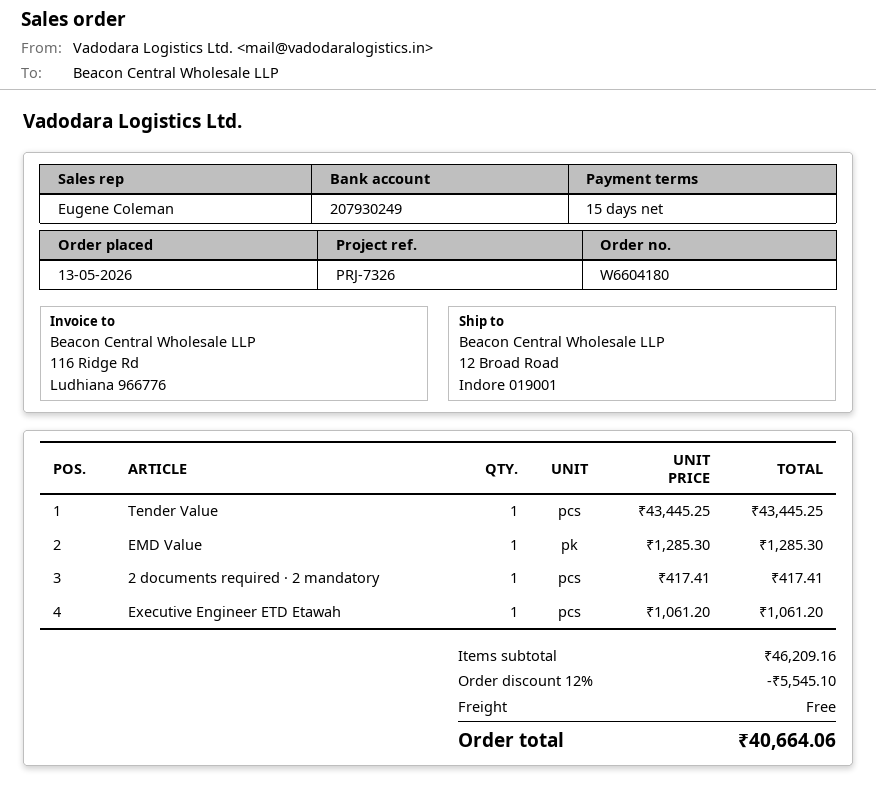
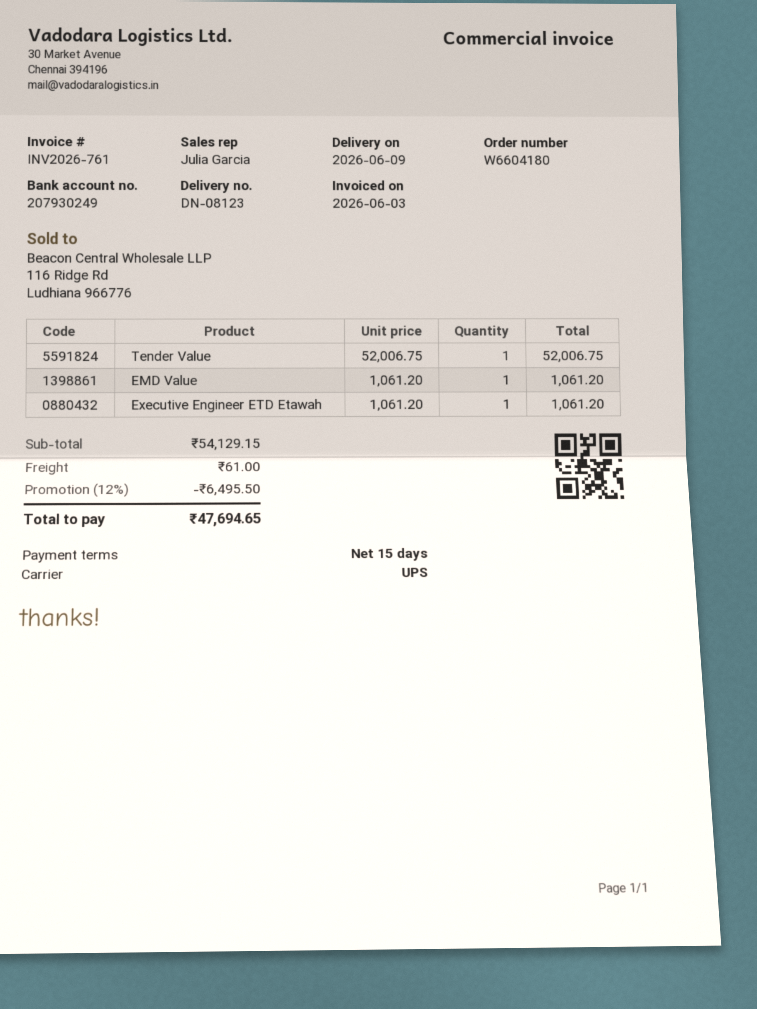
sales rep: Eugene Coleman -> Julia Garcia
Tender Value: 1 x 43445.25 = 43445.25 -> 1 x 52006.75 = 52006.75
EMD Value: 1 x 1285.30 = 1285.30 -> 1 x 1061.20 = 1061.20
2 documents required · 2 mandatory: 1 x 417.41 = 417.41 -> none
subtotal: 46209.16 -> 54129.15
discount: 12% = 5545.10 -> 12% = 6495.50
shipping: 0.00 -> 61.00
total: 40664.06 -> 47694.65

